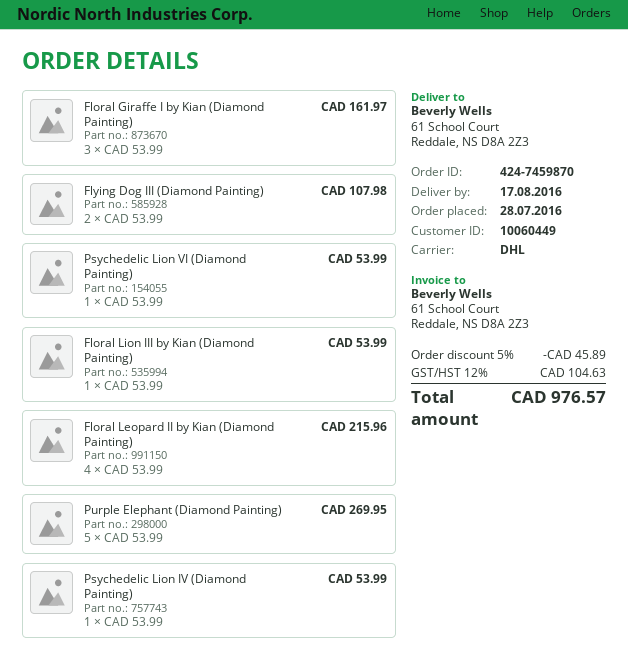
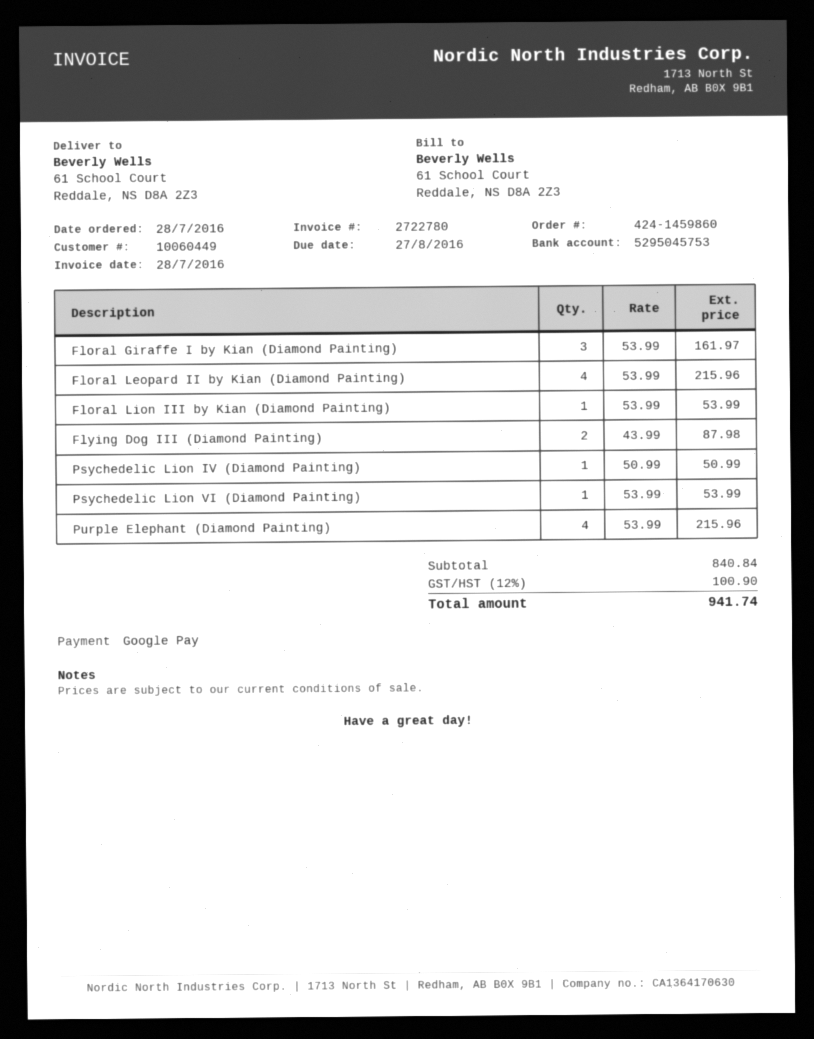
order number: 424-7459870 -> 424-1459860
Flying Dog III (Diamond Painting): 2 x 53.99 = 107.98 -> 2 x 43.99 = 87.98
Purple Elephant (Diamond Painting): 5 x 53.99 = 269.95 -> 4 x 53.99 = 215.96
Psychedelic Lion IV (Diamond Painting): 1 x 53.99 = 53.99 -> 1 x 50.99 = 50.99
discount: 5% = 45.89 -> none
tax: 12% = 104.63 -> 12% = 100.90
total: 976.57 -> 941.74

